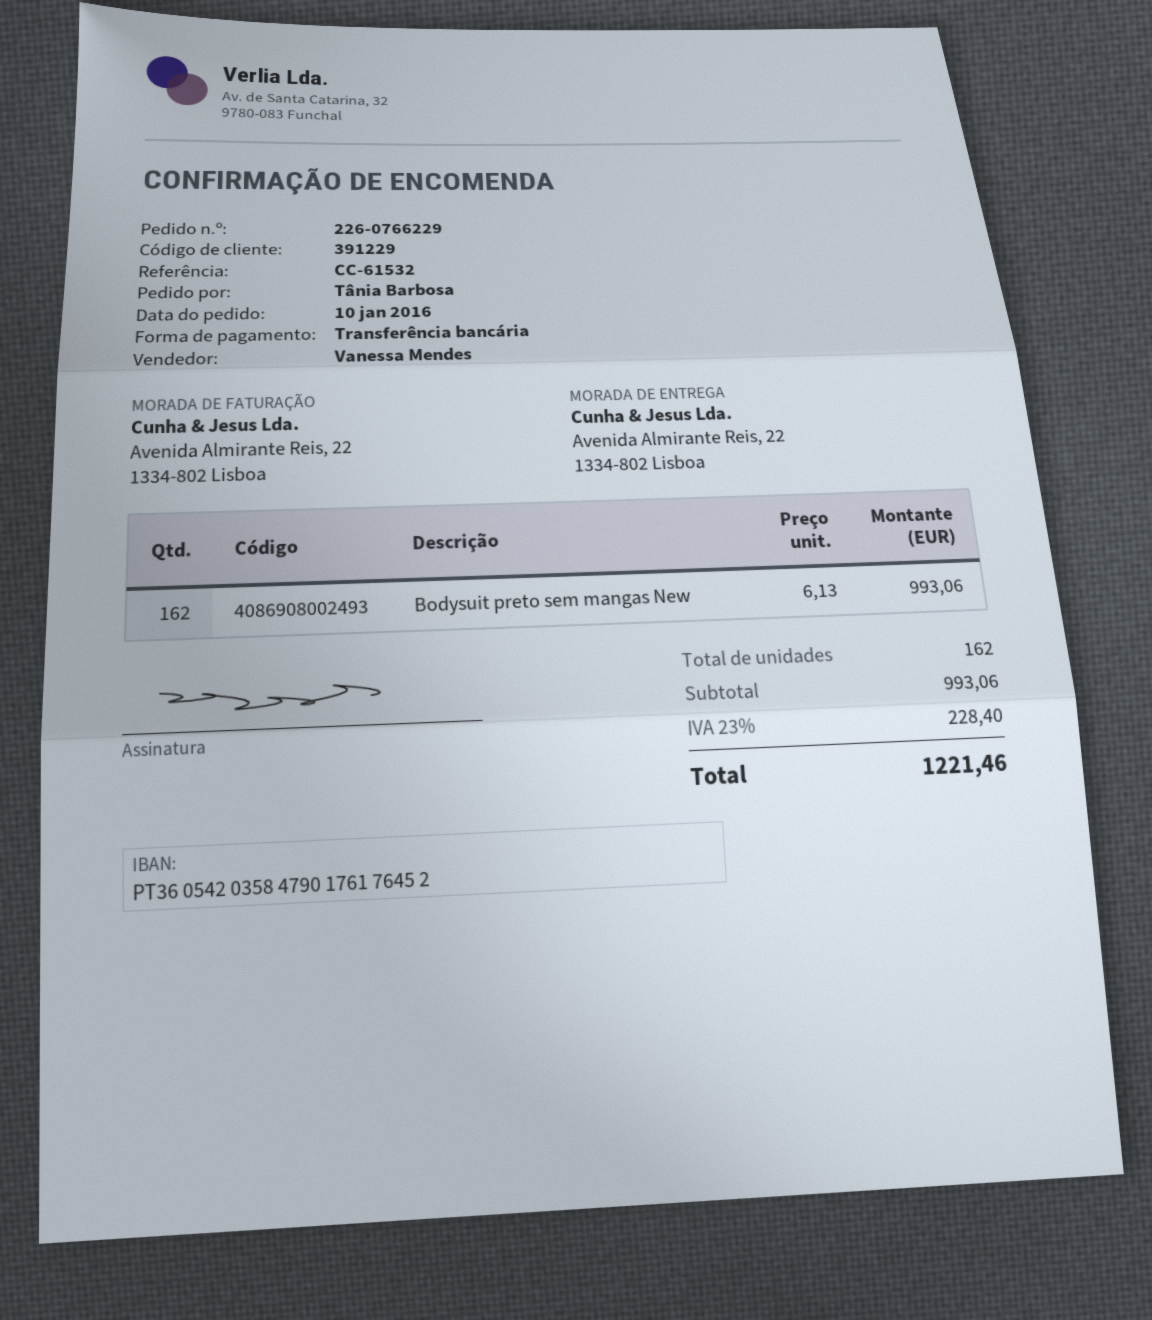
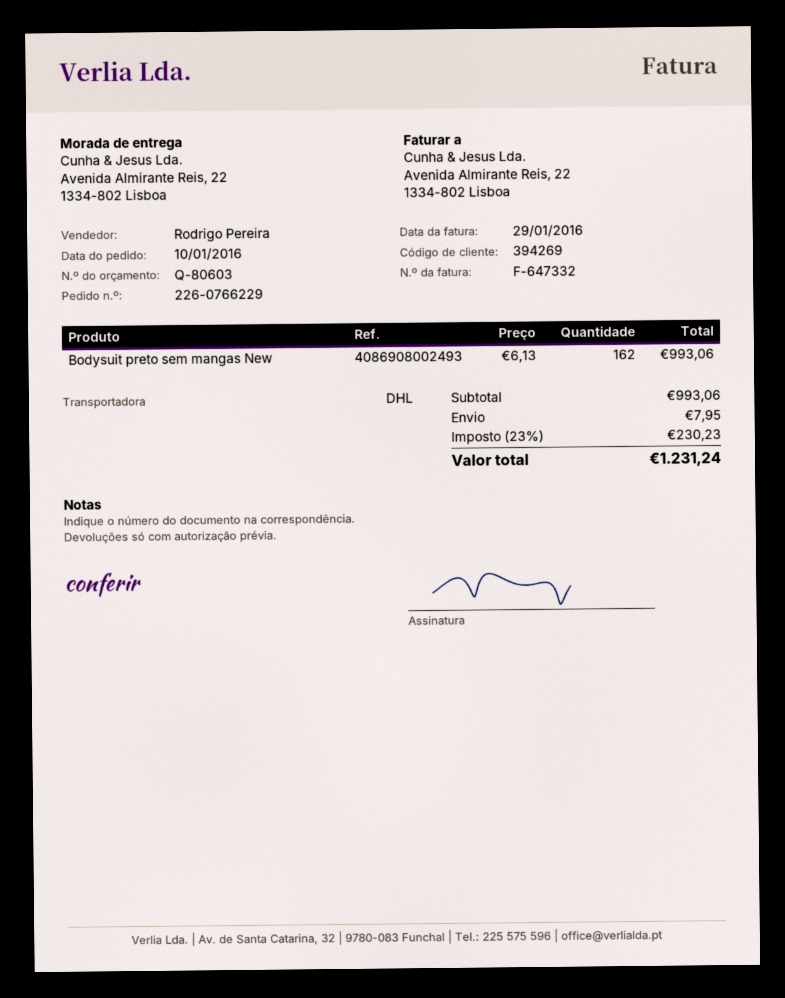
customer number: 391229 -> 394269
sales rep: Vanessa Mendes -> Rodrigo Pereira
shipping: none -> 7.95
tax: 23% = 228.40 -> 23% = 230.23
total: 1221.46 -> 1231.24

